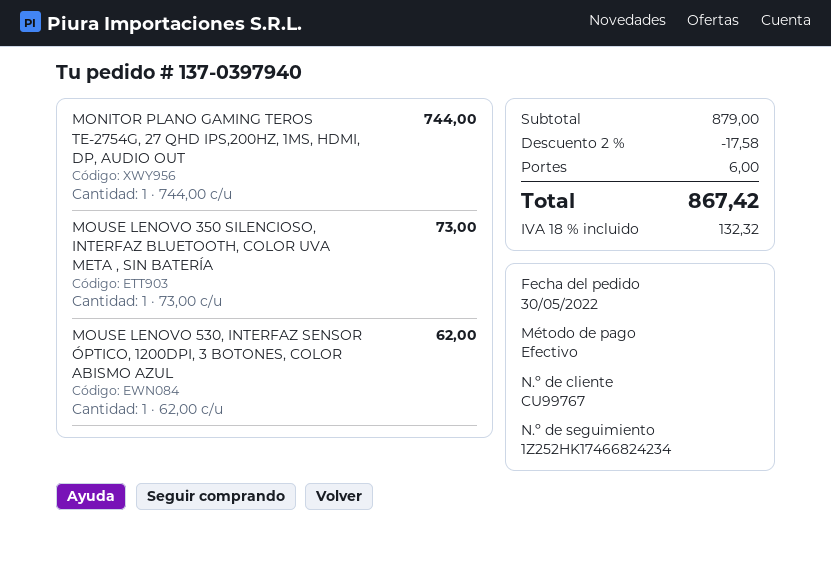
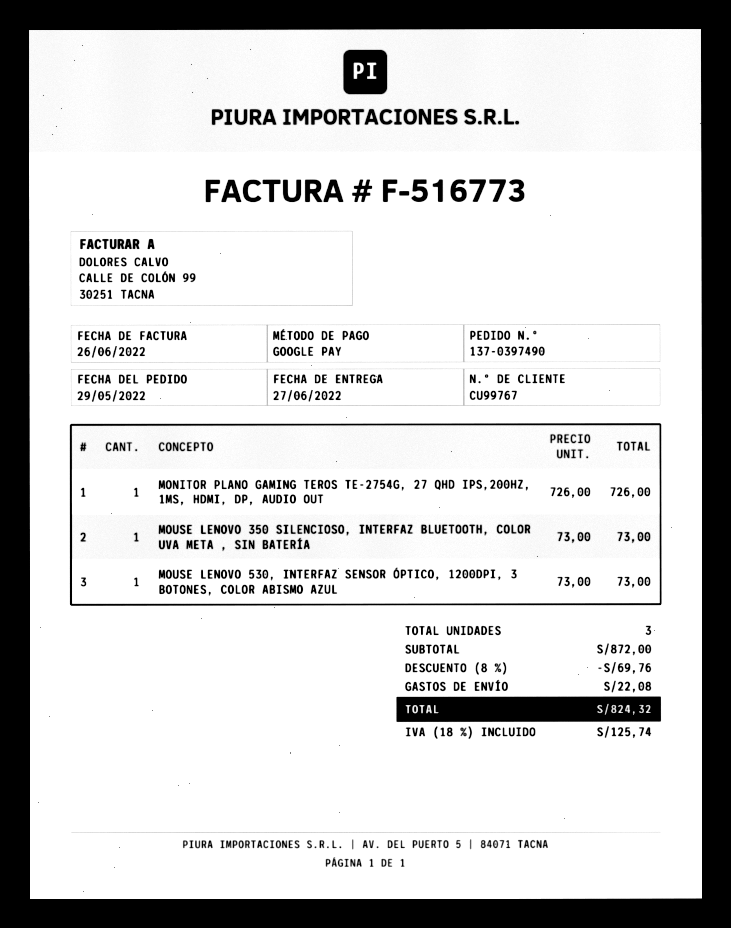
order number: 137-0397940 -> 137-0397490
order date: 2022-05-30 -> 2022-05-29
payment method: cash -> Google Pay
MONITOR PLANO GAMING TEROS TE-2754G, 27 QHD IPS,200HZ, 1MS, HDMI, DP, AUDIO OUT: 1 x 744.00 = 744.00 -> 1 x 726.00 = 726.00
MOUSE LENOVO 530, INTERFAZ SENSOR ÓPTICO, 1200DPI, 3 BOTONES, COLOR ABISMO AZUL: 1 x 62.00 = 62.00 -> 1 x 73.00 = 73.00
subtotal: 879.00 -> 872.00
discount: 2% = 17.58 -> 8% = 69.76
shipping: 6.00 -> 22.08
tax: 18% = 132.32 -> 18% = 125.74
total: 867.42 -> 824.32

